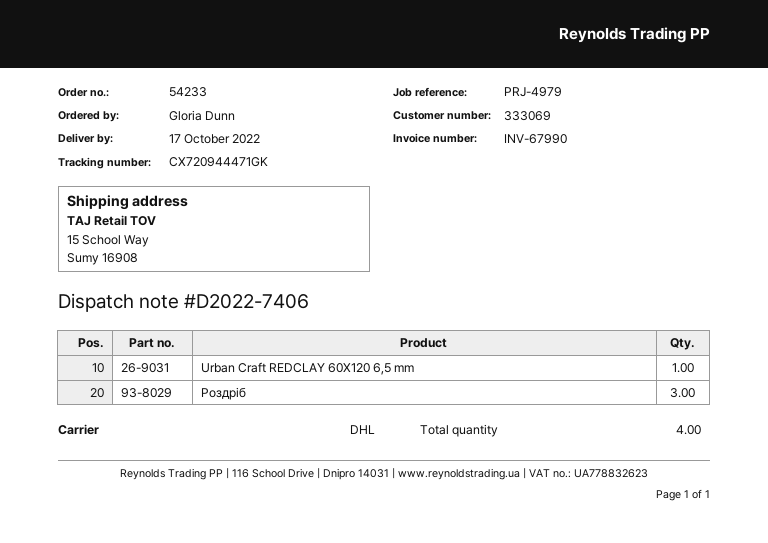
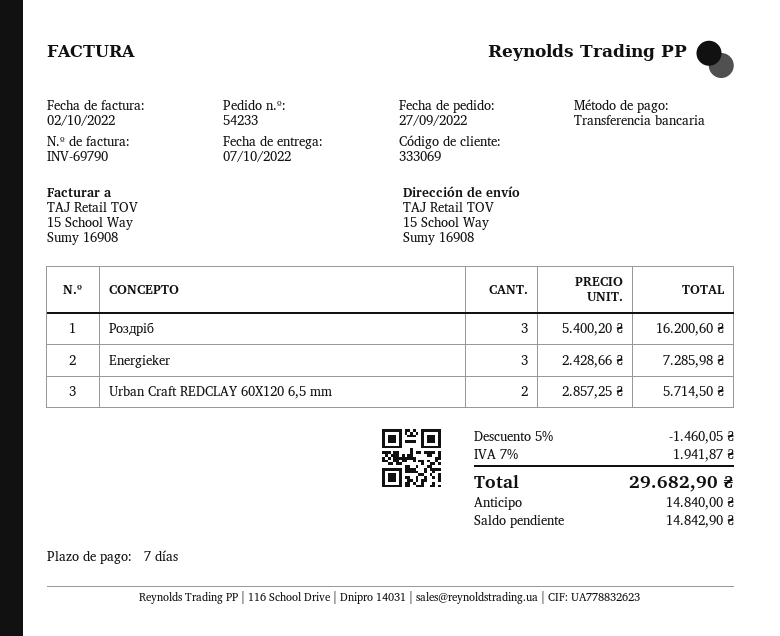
delivery date: 2022-10-17 -> 2022-10-07
invoice number: INV-67990 -> INV-69790
Urban Craft REDCLAY 60X120 6,5 mm: 1 -> 2
Energieker: none -> 3

